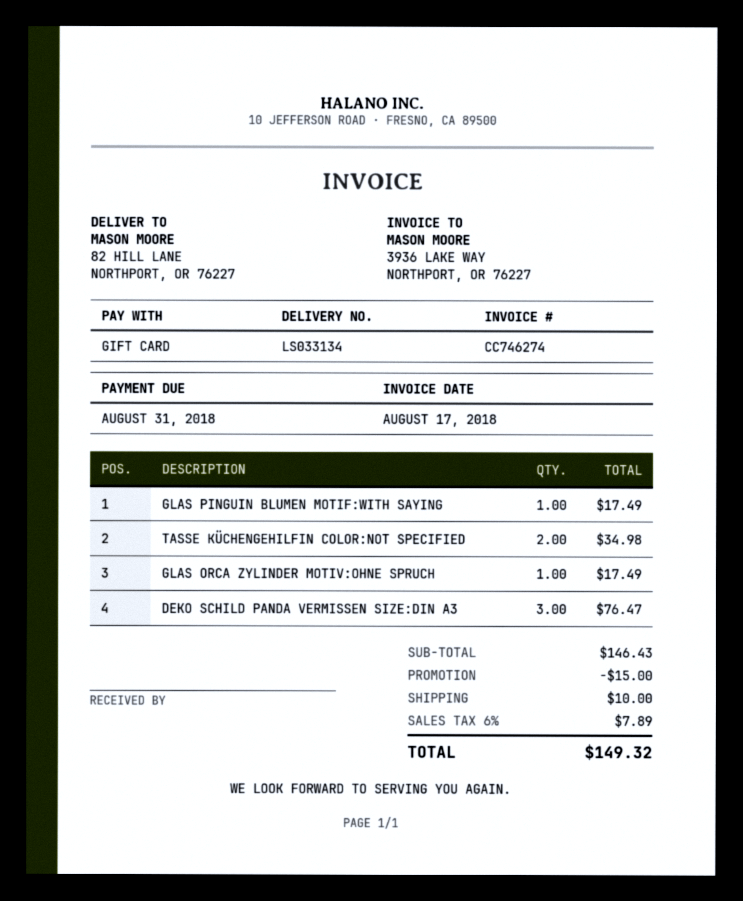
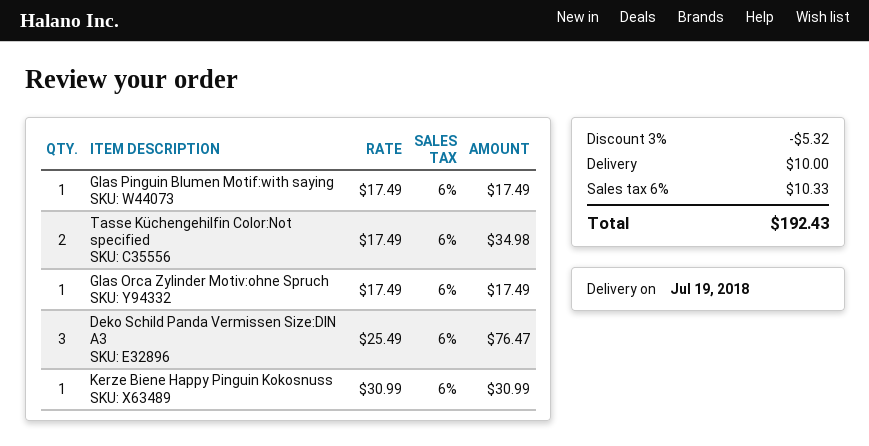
Kerze Biene Happy Pinguin Kokosnuss: none -> 1 for 30.99
discount: 15.00 -> 5.32
tax: 6% = 7.89 -> 6% = 10.33
total: 149.32 -> 192.43

